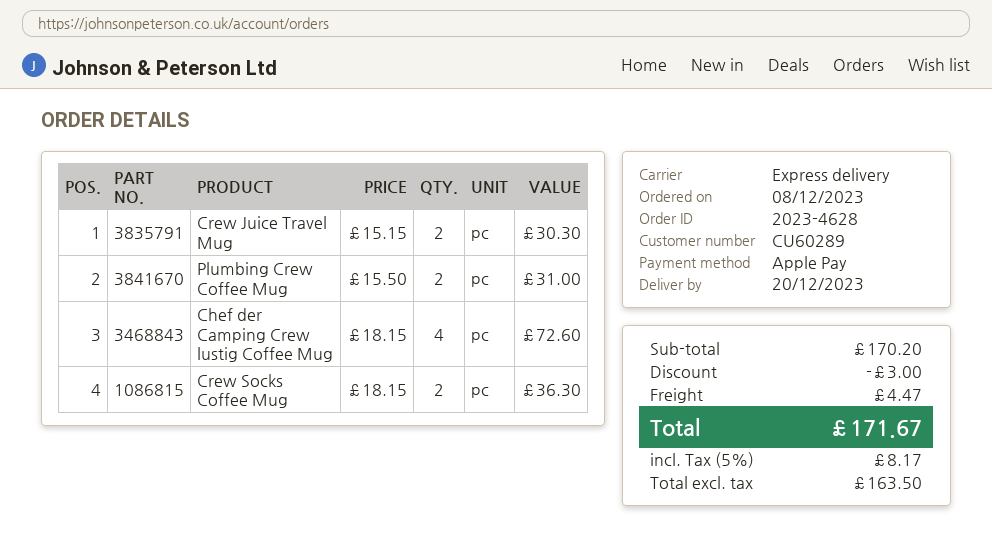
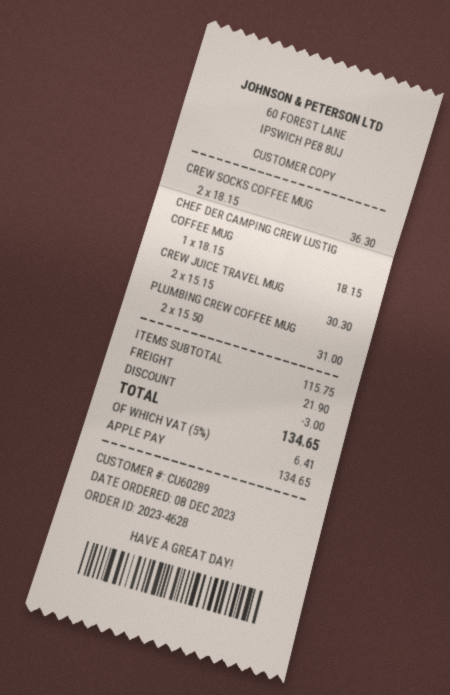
Chef der Camping Crew lustig Coffee Mug: 4 x 18.15 = 72.60 -> 1 x 18.15 = 18.15
subtotal: 170.20 -> 115.75
shipping: 4.47 -> 21.90
tax: 5% = 8.17 -> 5% = 6.41
total: 171.67 -> 134.65

